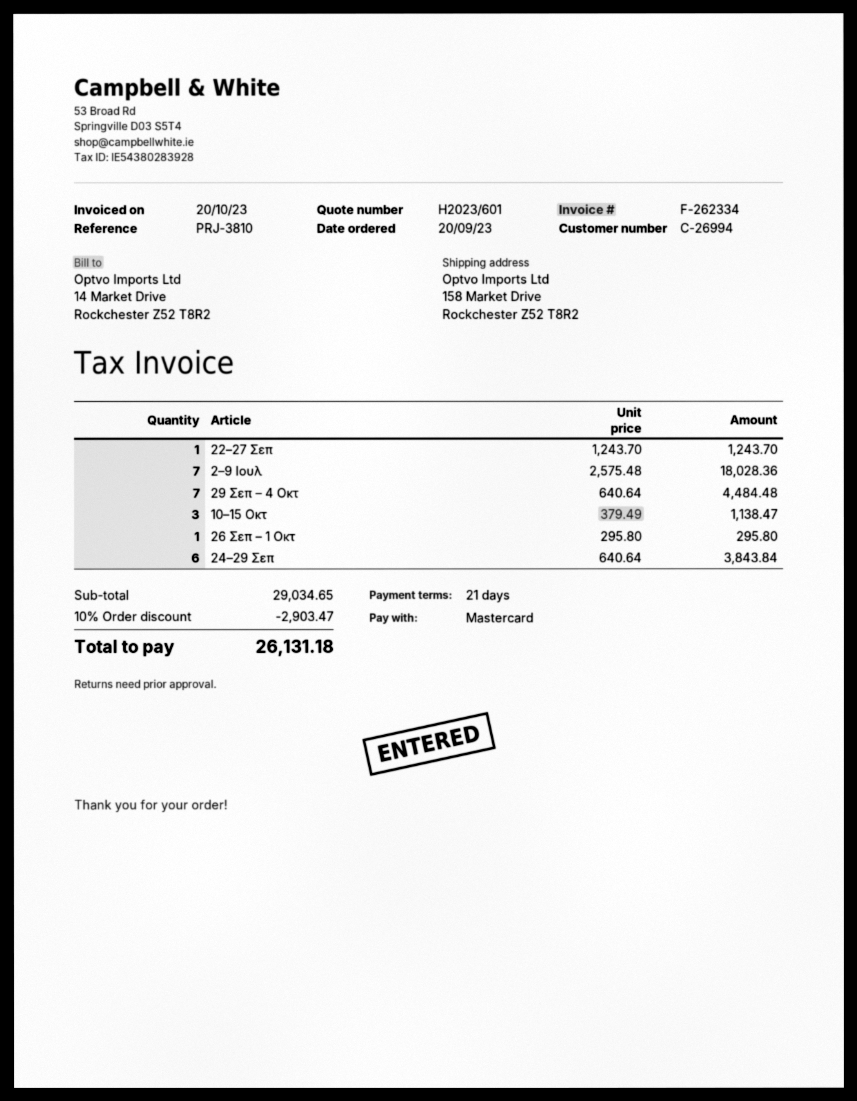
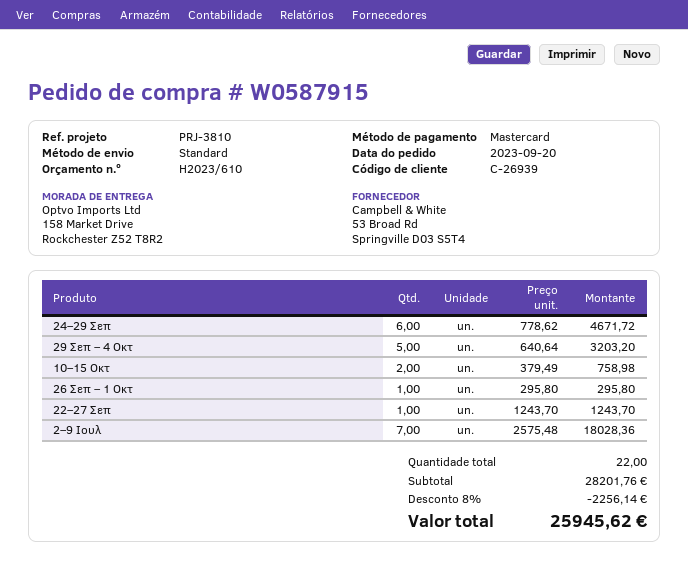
quote number: H2023/601 -> H2023/610
customer number: C-26994 -> C-26939
29 Σεπ – 4 Οκτ: 7 x 640.64 = 4484.48 -> 5 x 640.64 = 3203.20
10–15 Οκτ: 3 x 379.49 = 1138.47 -> 2 x 379.49 = 758.98
24–29 Σεπ: 6 x 640.64 = 3843.84 -> 6 x 778.62 = 4671.72
subtotal: 29034.65 -> 28201.76
discount: 10% = 2903.47 -> 8% = 2256.14
total: 26131.18 -> 25945.62

